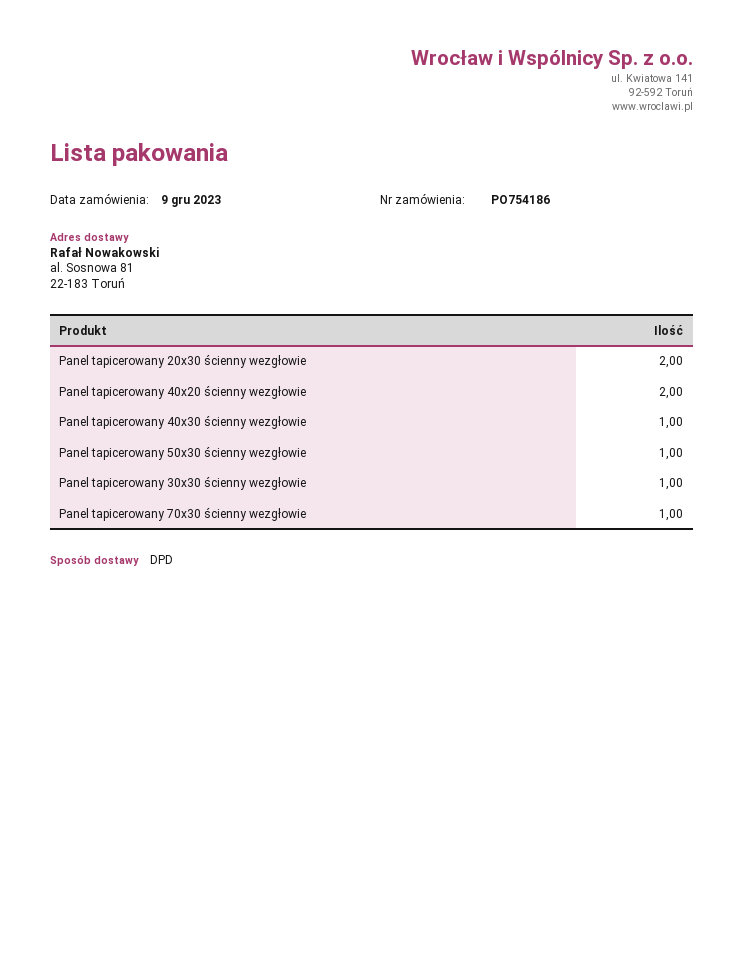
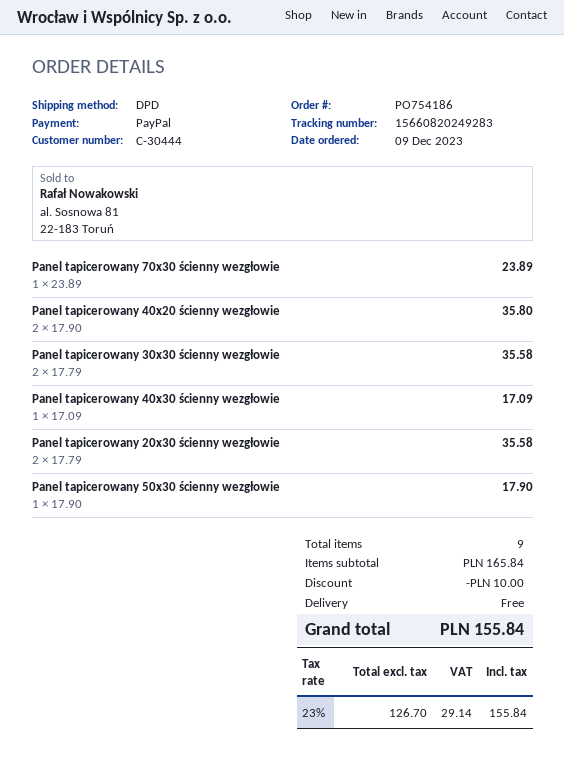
Panel tapicerowany 30x30 ścienny wezgłowie: 1 -> 2

